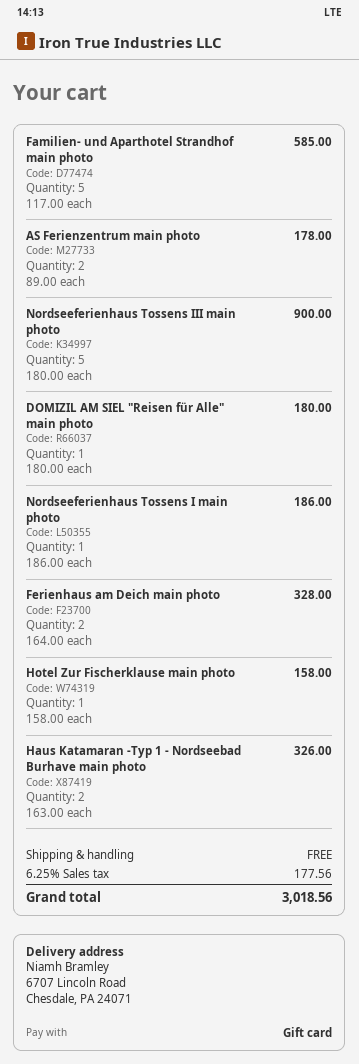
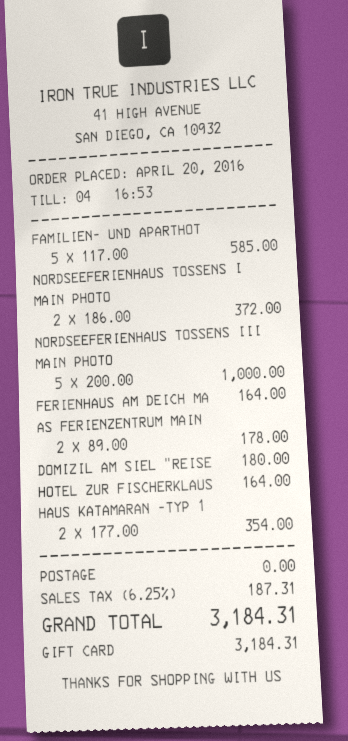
Nordseeferienhaus Tossens III main photo: 5 x 180.00 = 900.00 -> 5 x 200.00 = 1000.00
Nordseeferienhaus Tossens I main photo: 1 x 186.00 = 186.00 -> 2 x 186.00 = 372.00
Ferienhaus am Deich main photo: 2 x 164.00 = 328.00 -> 1 x 164.00 = 164.00
Hotel Zur Fischerklause main photo: 1 x 158.00 = 158.00 -> 1 x 164.00 = 164.00
Haus Katamaran -Typ 1 - Nordseebad Burhave main photo: 2 x 163.00 = 326.00 -> 2 x 177.00 = 354.00
tax: 6.25% = 177.56 -> 6.25% = 187.31
total: 3018.56 -> 3184.31

